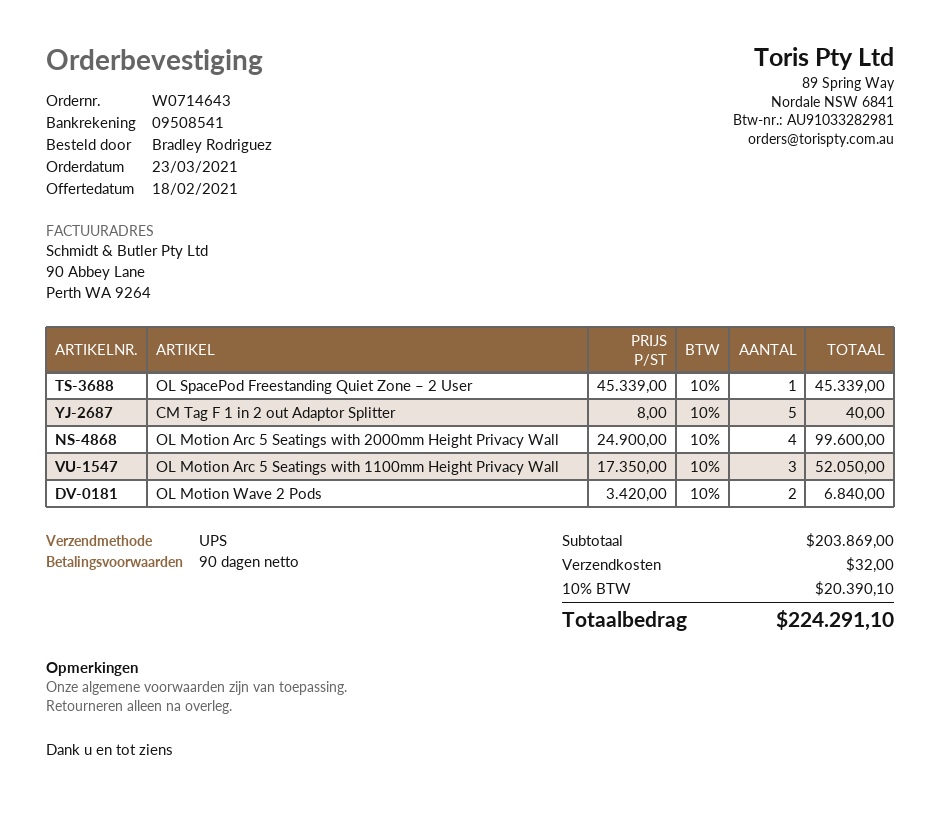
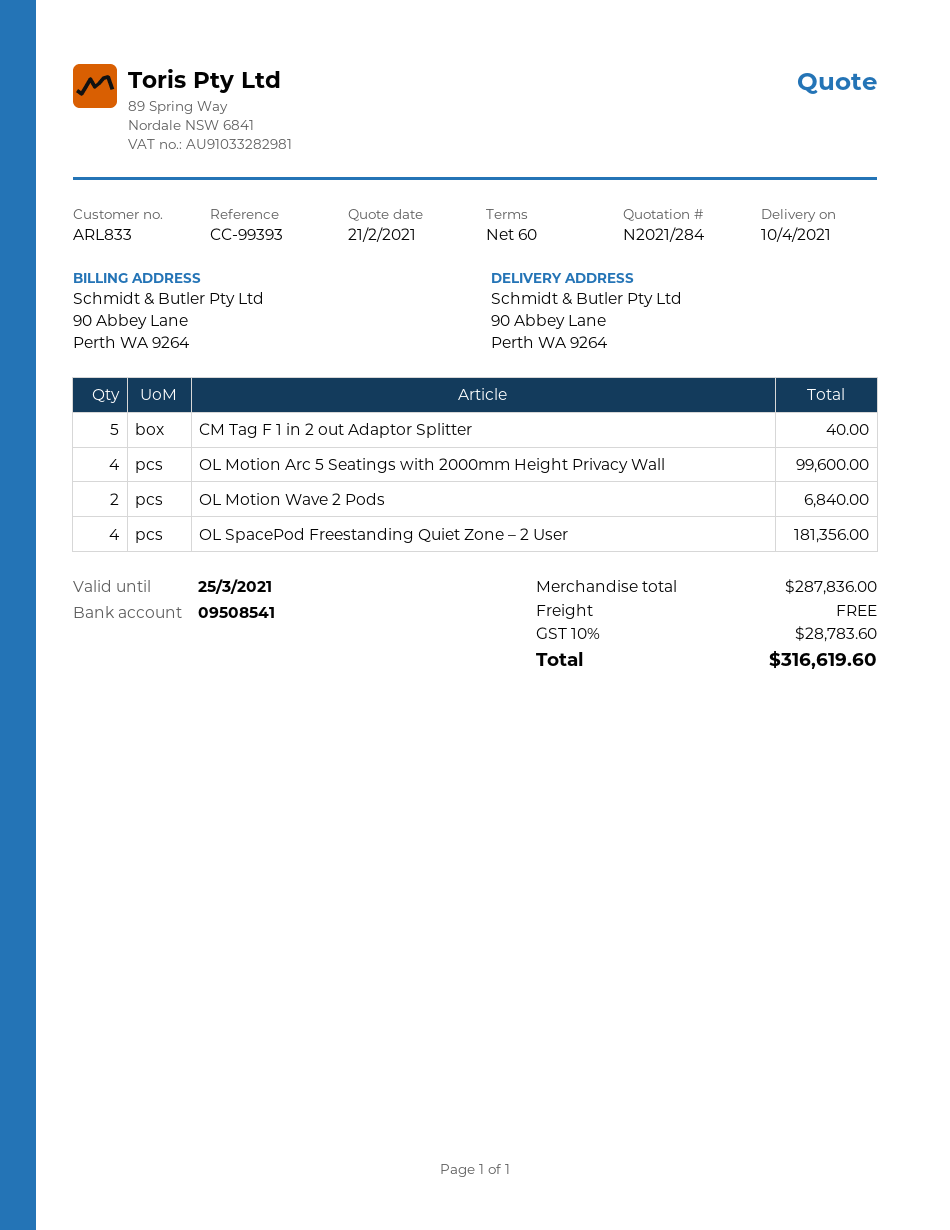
quote date: 2021-02-18 -> 2021-02-21
payment terms: 90 days -> 60 days
OL SpacePod Freestanding Quiet Zone – 2 User: 1 for 45339.00 -> 4 for 181356.00
OL Motion Arc 5 Seatings with 1100mm Height Privacy Wall: 3 for 52050.00 -> none
subtotal: 203869.00 -> 287836.00
shipping: 32.00 -> 0.00
tax: 10% = 20390.10 -> 10% = 28783.60
total: 224291.10 -> 316619.60

